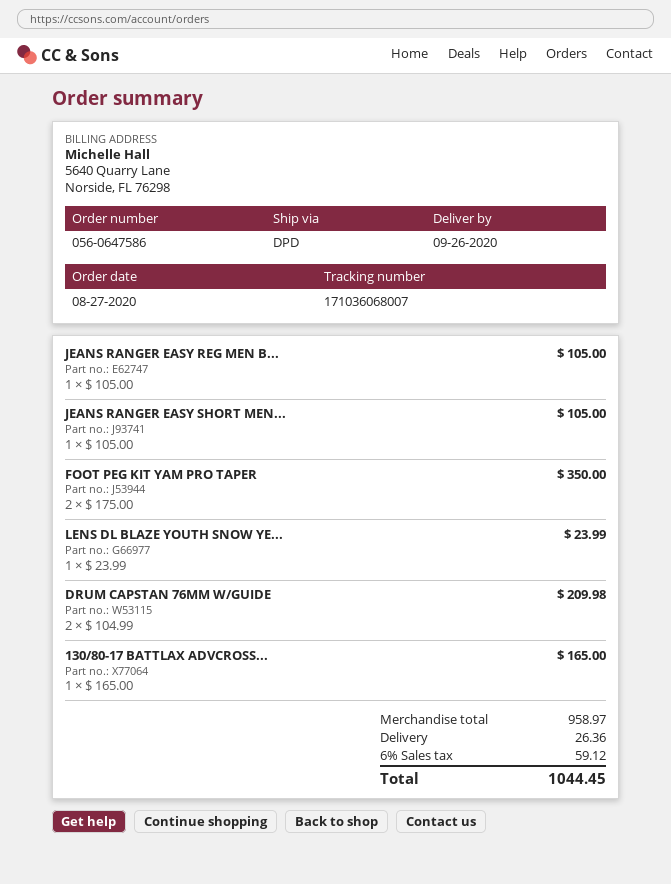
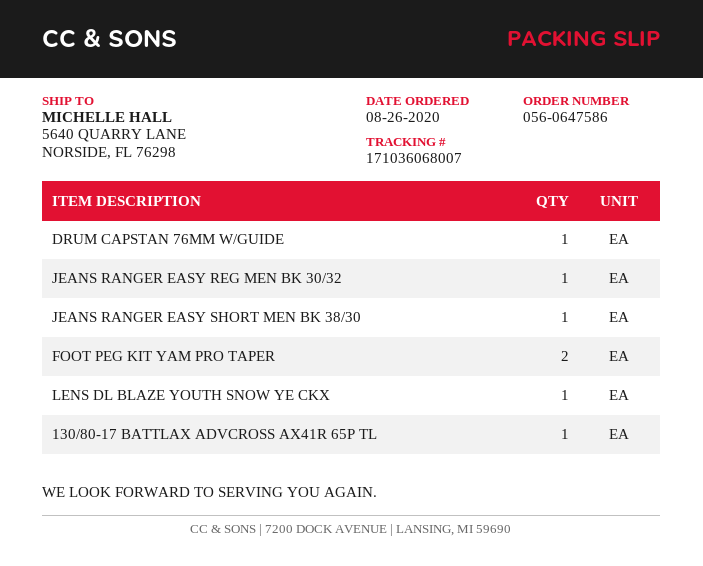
order date: 2020-08-27 -> 2020-08-26
DRUM CAPSTAN 76MM W/GUIDE: 2 -> 1

